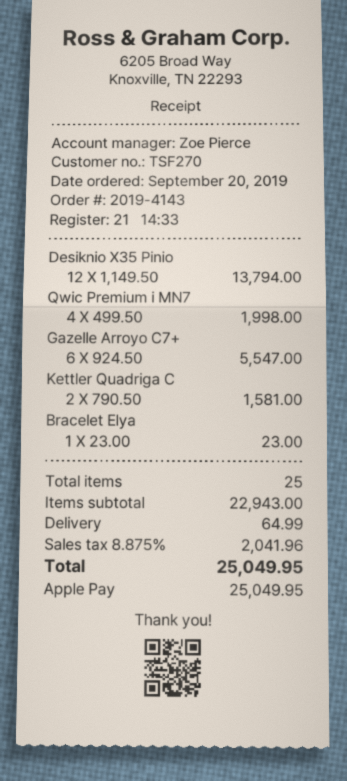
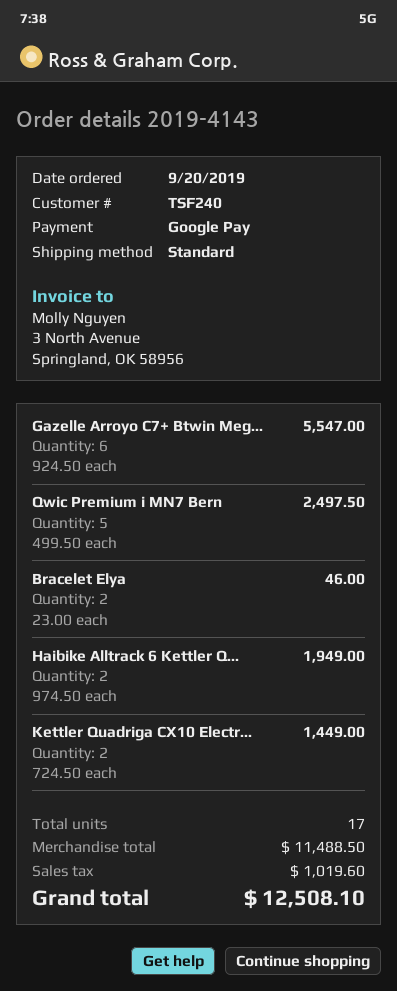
customer number: TSF270 -> TSF240
payment method: Apple Pay -> Google Pay
Desiknio X35 Pinio: 12 x 1149.50 = 13794.00 -> none
Qwic Premium i MN7: 4 x 499.50 = 1998.00 -> 5 x 499.50 = 2497.50
Kettler Quadriga C: 2 x 790.50 = 1581.00 -> 2 x 724.50 = 1449.00
Bracelet Elya: 1 x 23.00 = 23.00 -> 2 x 23.00 = 46.00
Haibike Alltrack 6 Kettler Q...: none -> 2 x 974.50 = 1949.00
total quantity: 25 -> 17
subtotal: 22943.00 -> 11488.50
shipping: 64.99 -> none
tax: 2041.96 -> 1019.60
total: 25049.95 -> 12508.10

